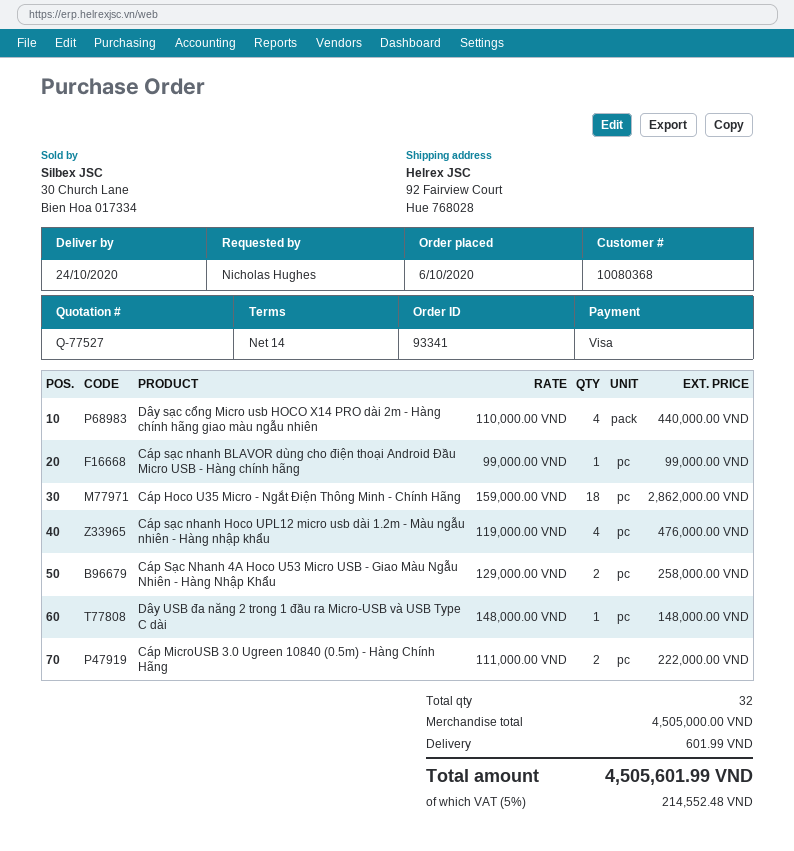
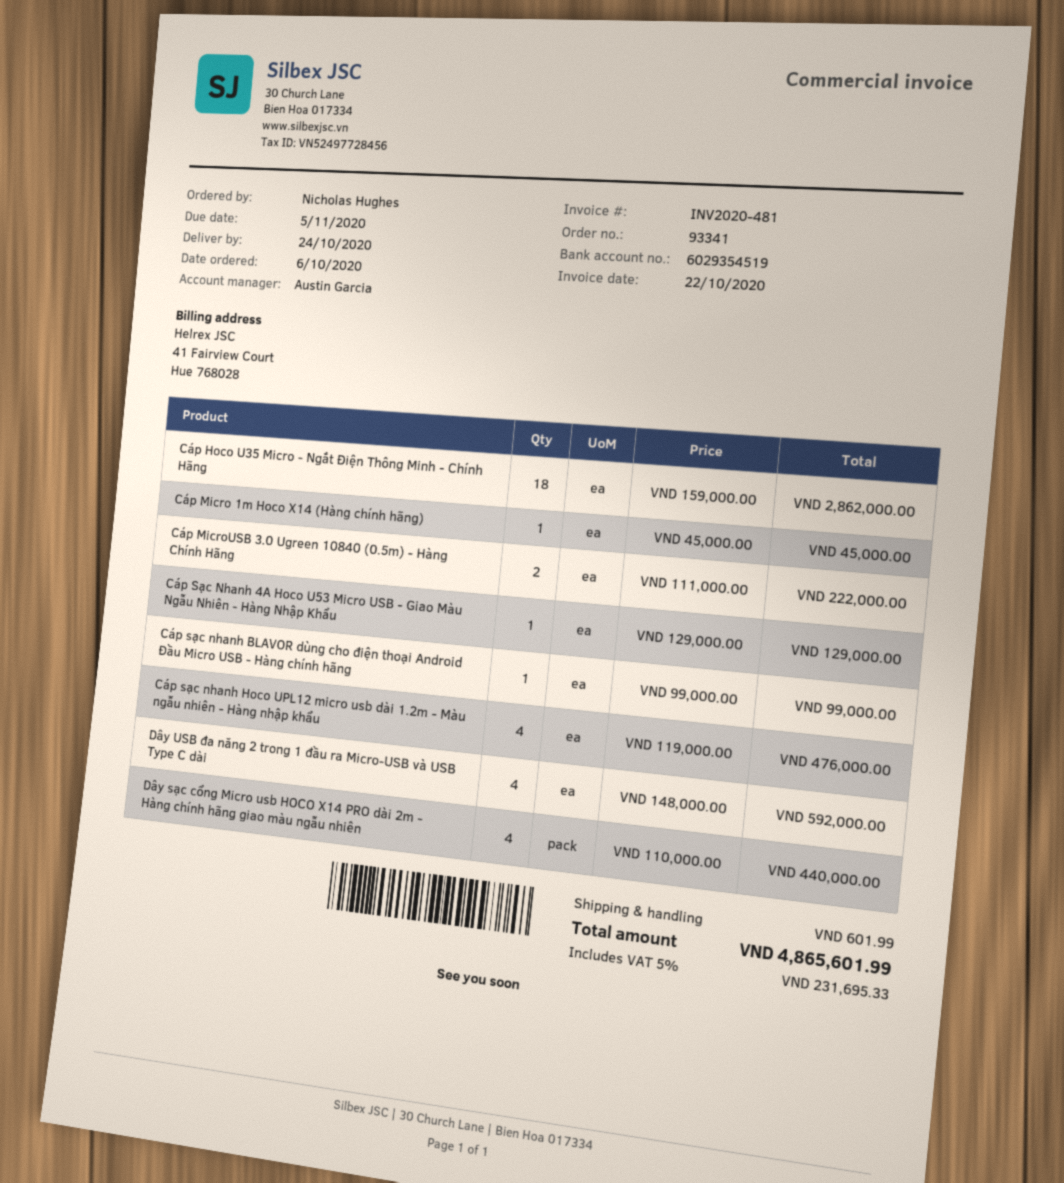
Cáp Sạc Nhanh 4A Hoco U53 Micro USB - Giao Màu Ngẫu Nhiên - Hàng Nhập Khẩu: 2 x 129000.00 = 258000.00 -> 1 x 129000.00 = 129000.00
Dây USB đa năng 2 trong 1 đầu ra Micro-USB và USB Type C dài: 1 x 148000.00 = 148000.00 -> 4 x 148000.00 = 592000.00
Cáp Micro 1m Hoco X14 (Hàng chính hãng): none -> 1 x 45000.00 = 45000.00
tax: 5% = 214552.48 -> 5% = 231695.33
total: 4505601.99 -> 4865601.99

